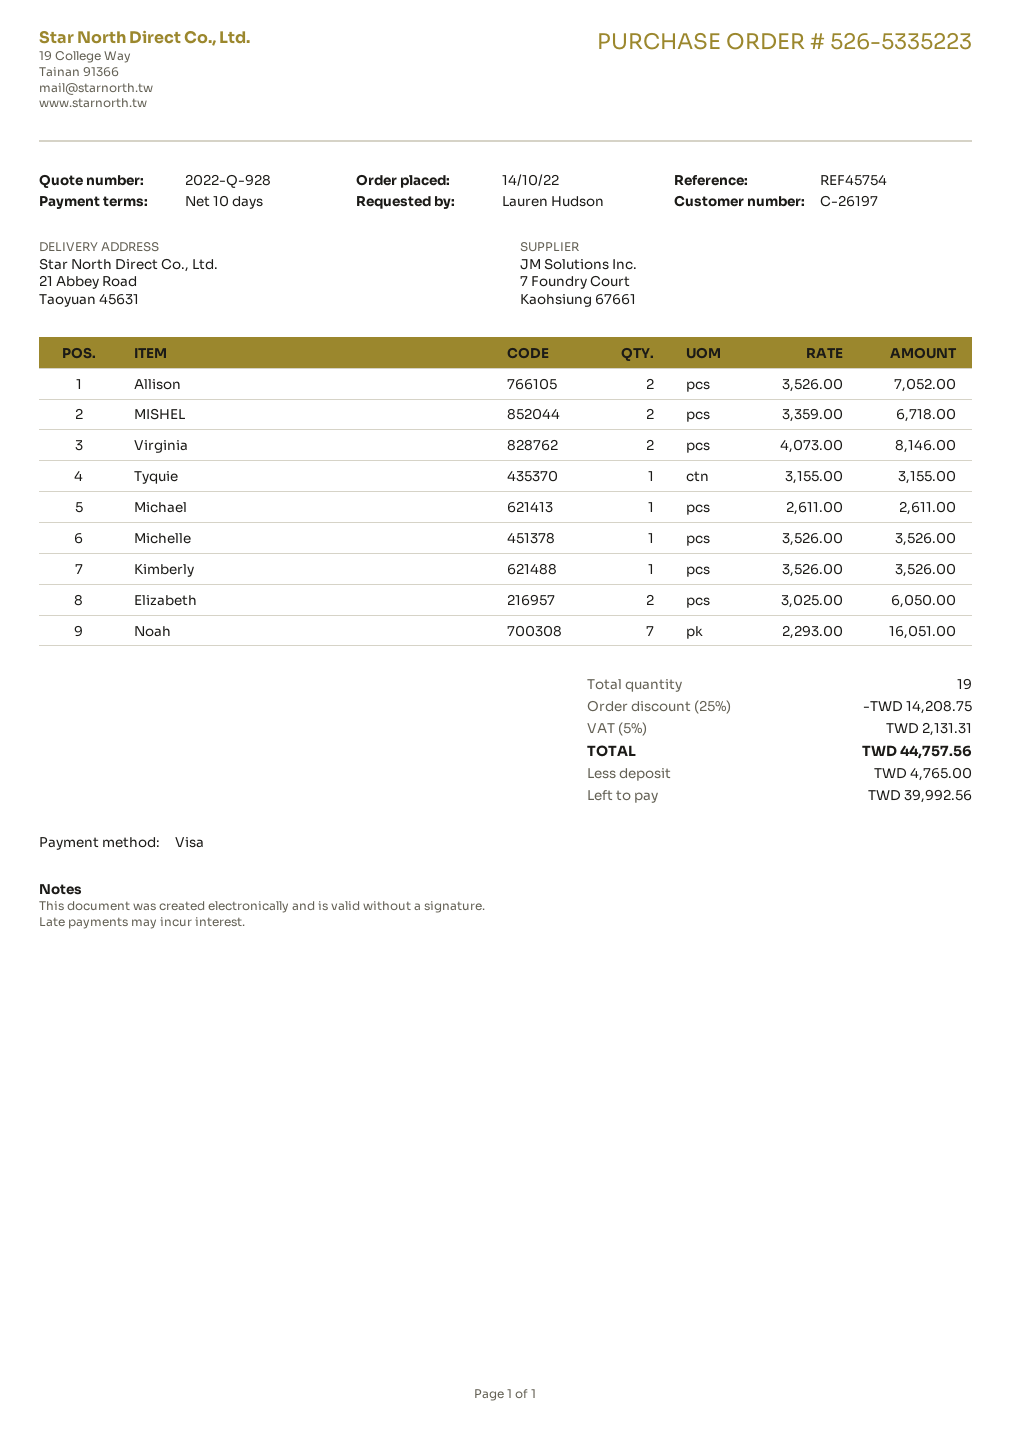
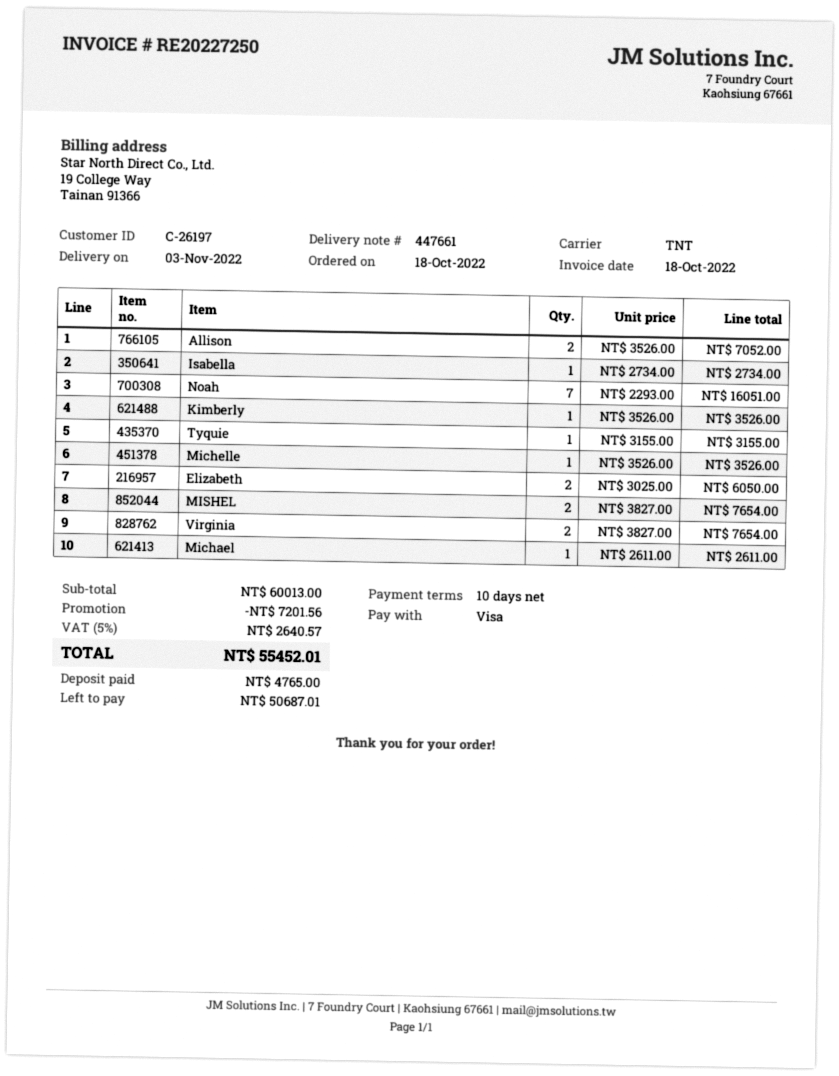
order date: 2022-10-14 -> 2022-10-18
MISHEL: 2 x 3359.00 = 6718.00 -> 2 x 3827.00 = 7654.00
Virginia: 2 x 4073.00 = 8146.00 -> 2 x 3827.00 = 7654.00
Isabella: none -> 1 x 2734.00 = 2734.00
discount: 14208.75 -> 7201.56
tax: 5% = 2131.31 -> 5% = 2640.57
total: 44757.56 -> 55452.01
balance: 39992.56 -> 50687.01

